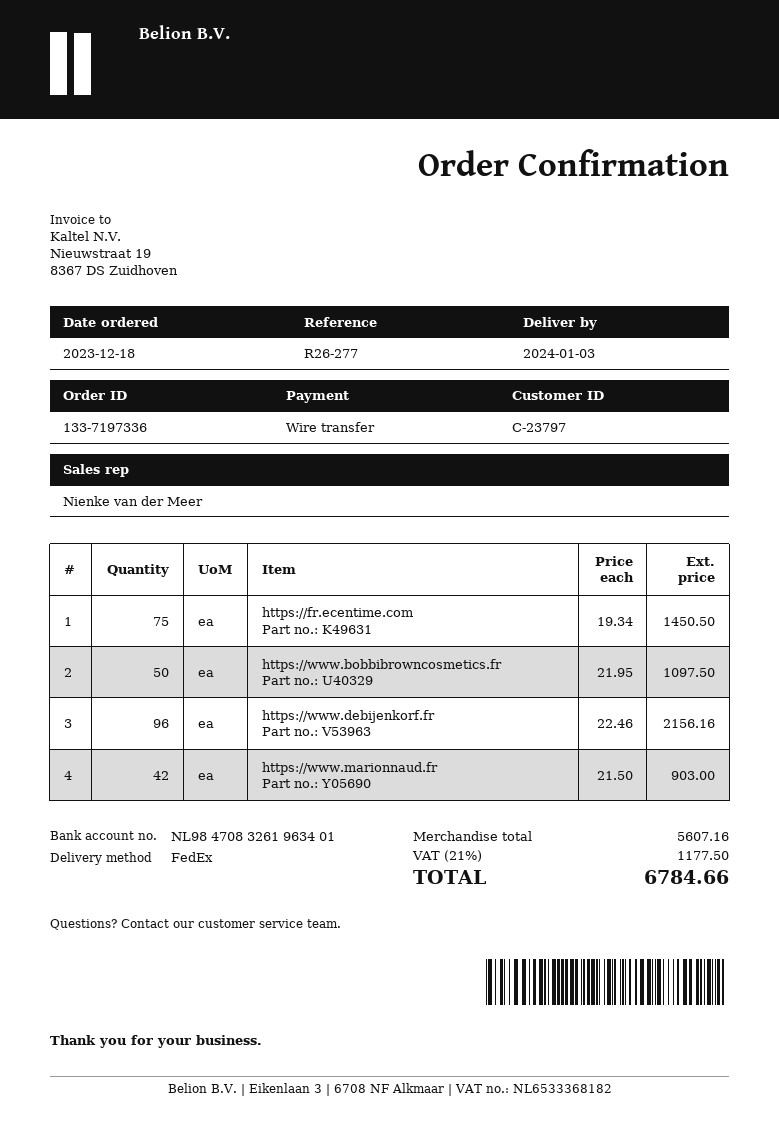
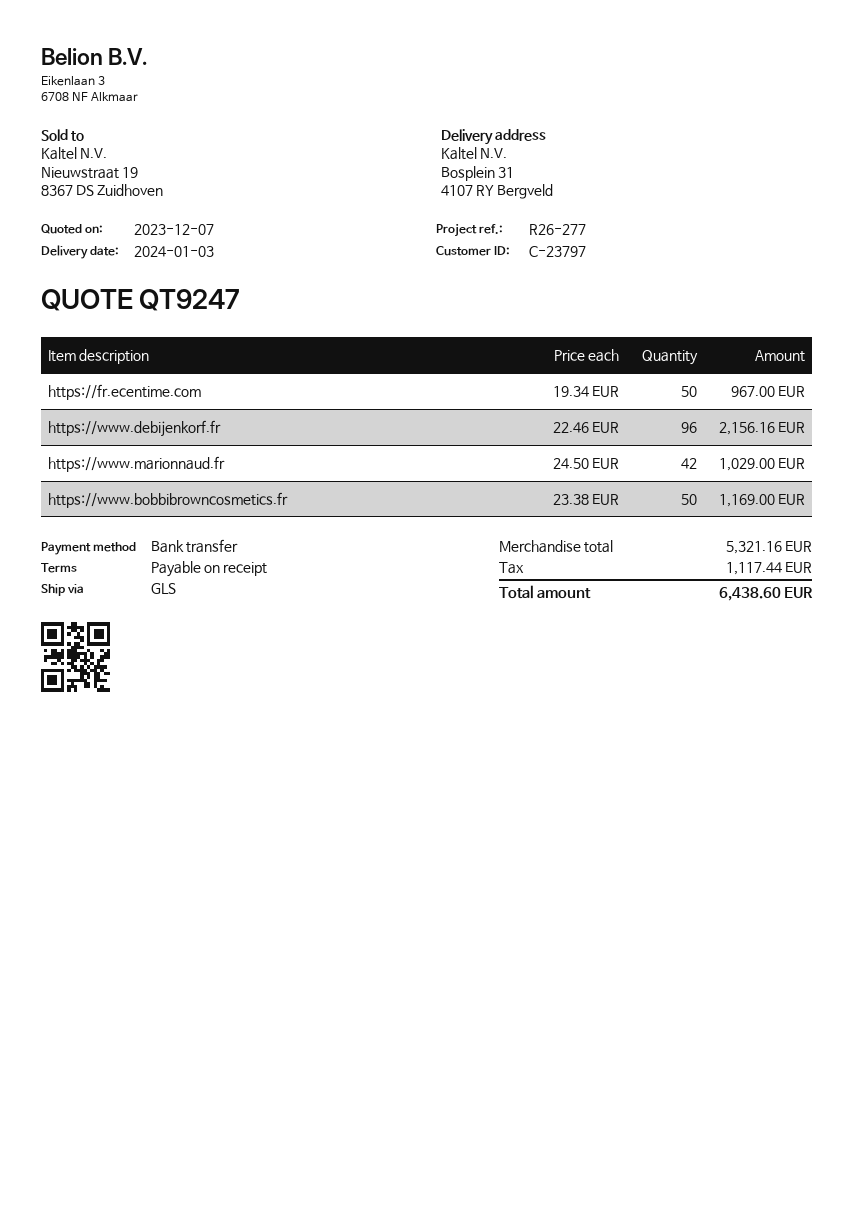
shipping method: FedEx -> GLS
https://fr.ecentime.com: 75 x 19.34 = 1450.50 -> 50 x 19.34 = 967.00
https://www.bobbibrowncosmetics.fr: 50 x 21.95 = 1097.50 -> 50 x 23.38 = 1169.00
https://www.marionnaud.fr: 42 x 21.50 = 903.00 -> 42 x 24.50 = 1029.00
subtotal: 5607.16 -> 5321.16
tax: 1177.50 -> 1117.44
total: 6784.66 -> 6438.60

